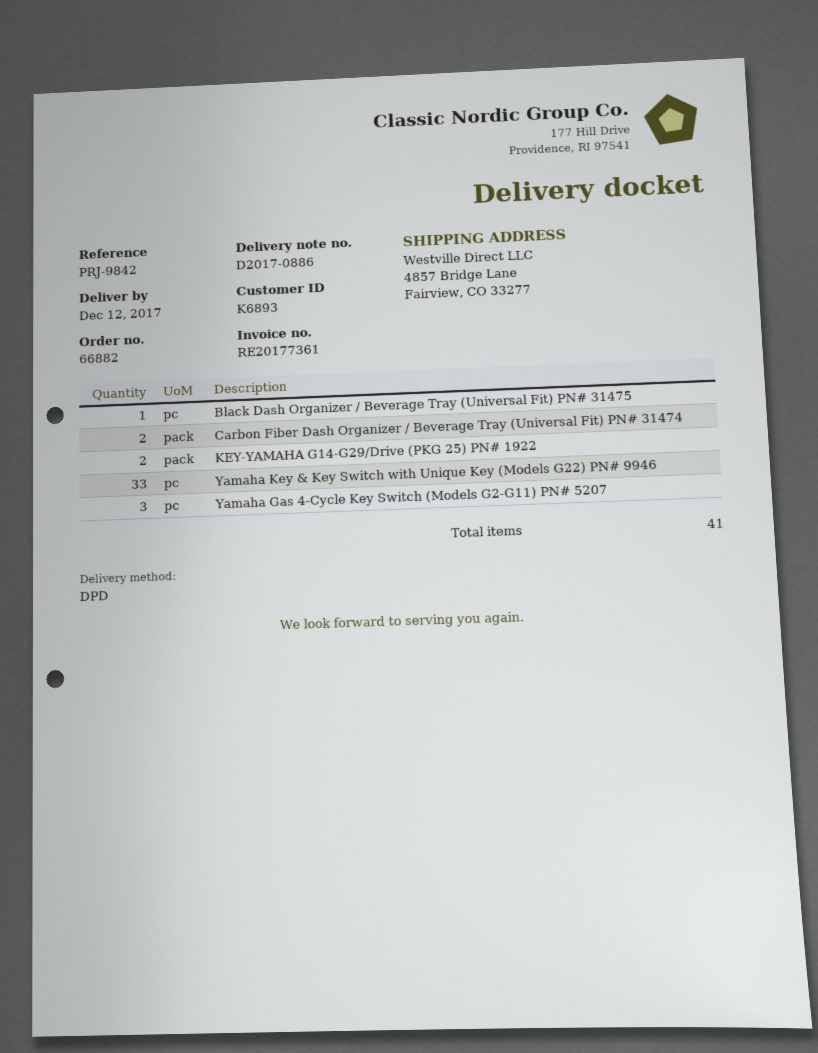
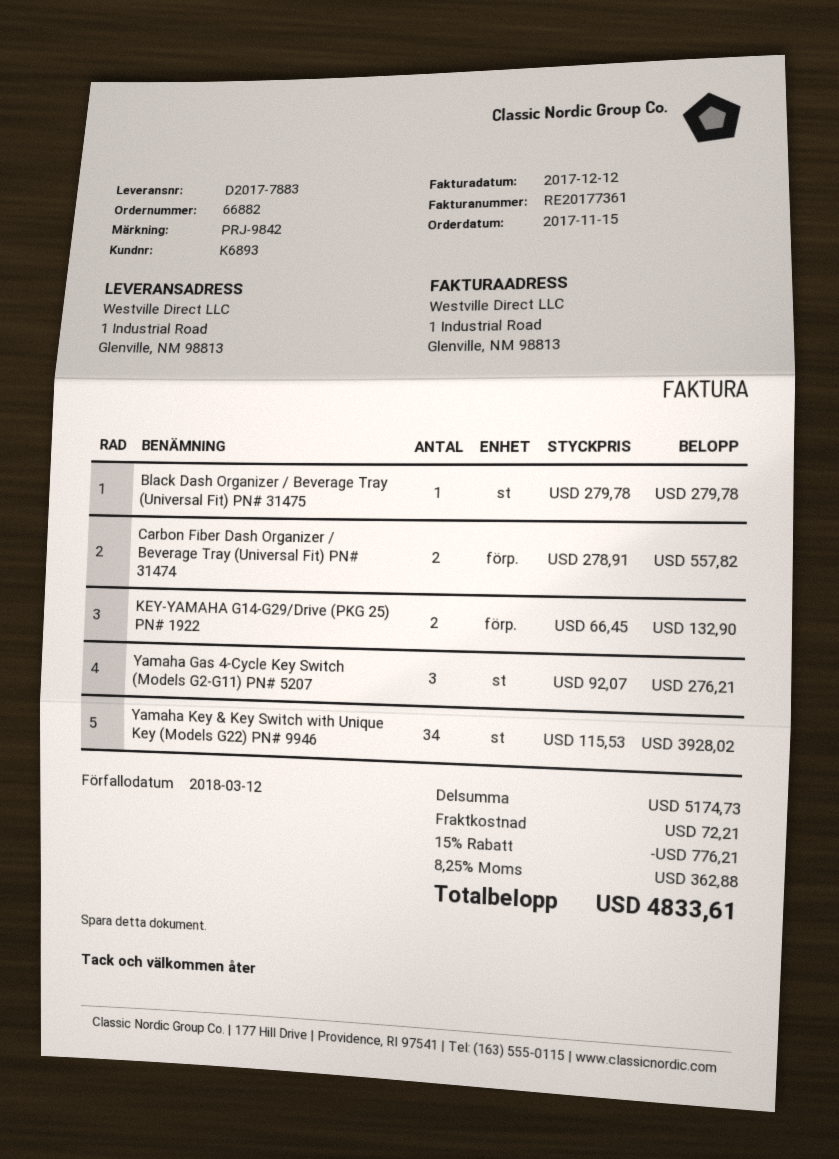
delivery note number: D2017-0886 -> D2017-7883
ship to: 4857 Bridge Lane, Fairview, CO 33277 -> 1 Industrial Road, Glenville, NM 98813
Yamaha Key & Key Switch with Unique Key (Models G22) PN# 9946: 33 -> 34

